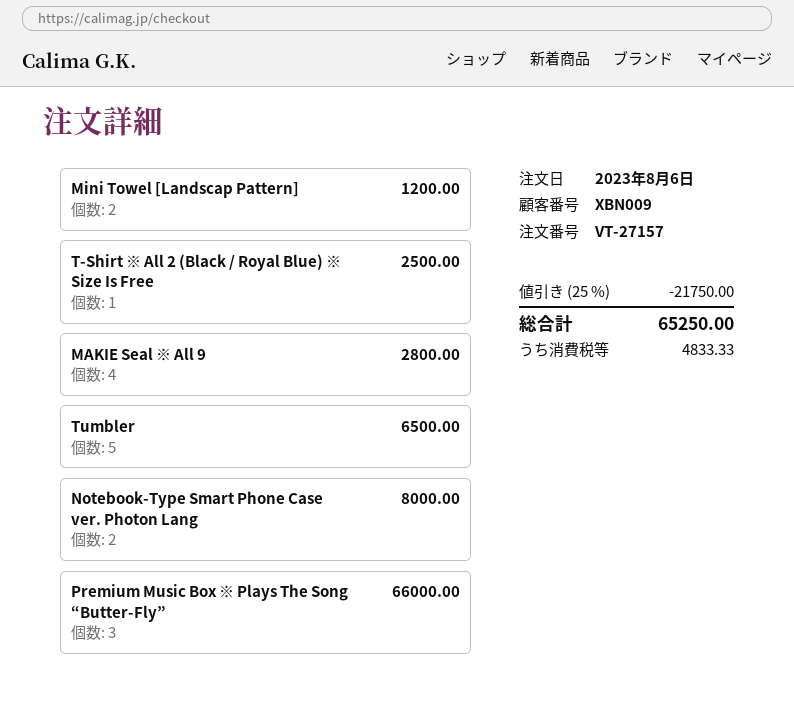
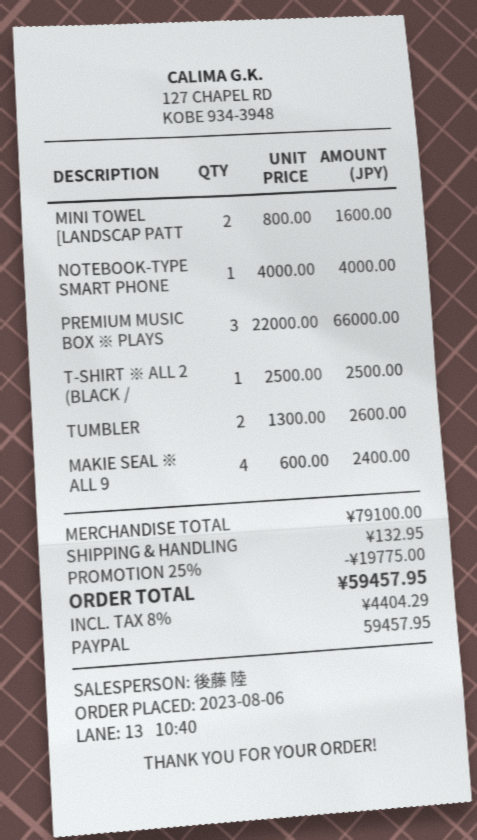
Mini Towel [Landscap Pattern]: 2 for 1200.00 -> 2 for 1600.00
MAKIE Seal ※ All 9: 4 for 2800.00 -> 4 for 2400.00
Tumbler: 5 for 6500.00 -> 2 for 2600.00
Notebook-Type Smart Phone Case ver. Photon Lang: 2 for 8000.00 -> 1 for 4000.00
discount: 25% = 21750.00 -> 25% = 19775.00
shipping: none -> 132.95
tax: 4833.33 -> 4404.29
total: 65250.00 -> 59457.95

